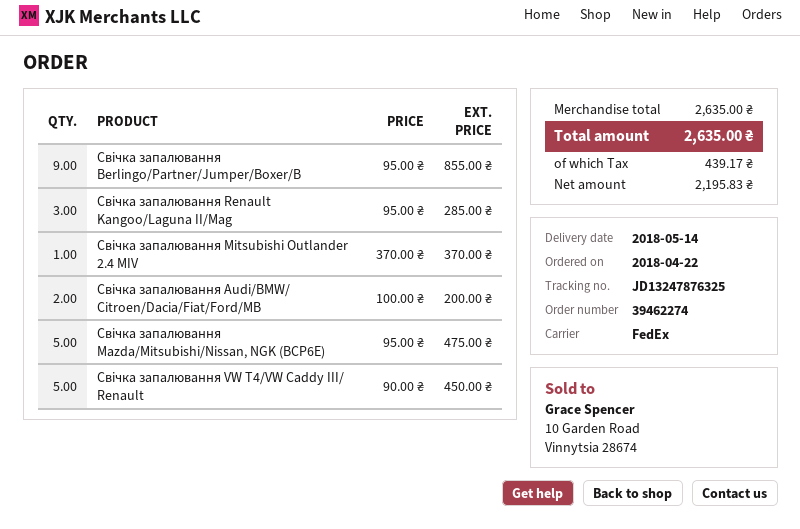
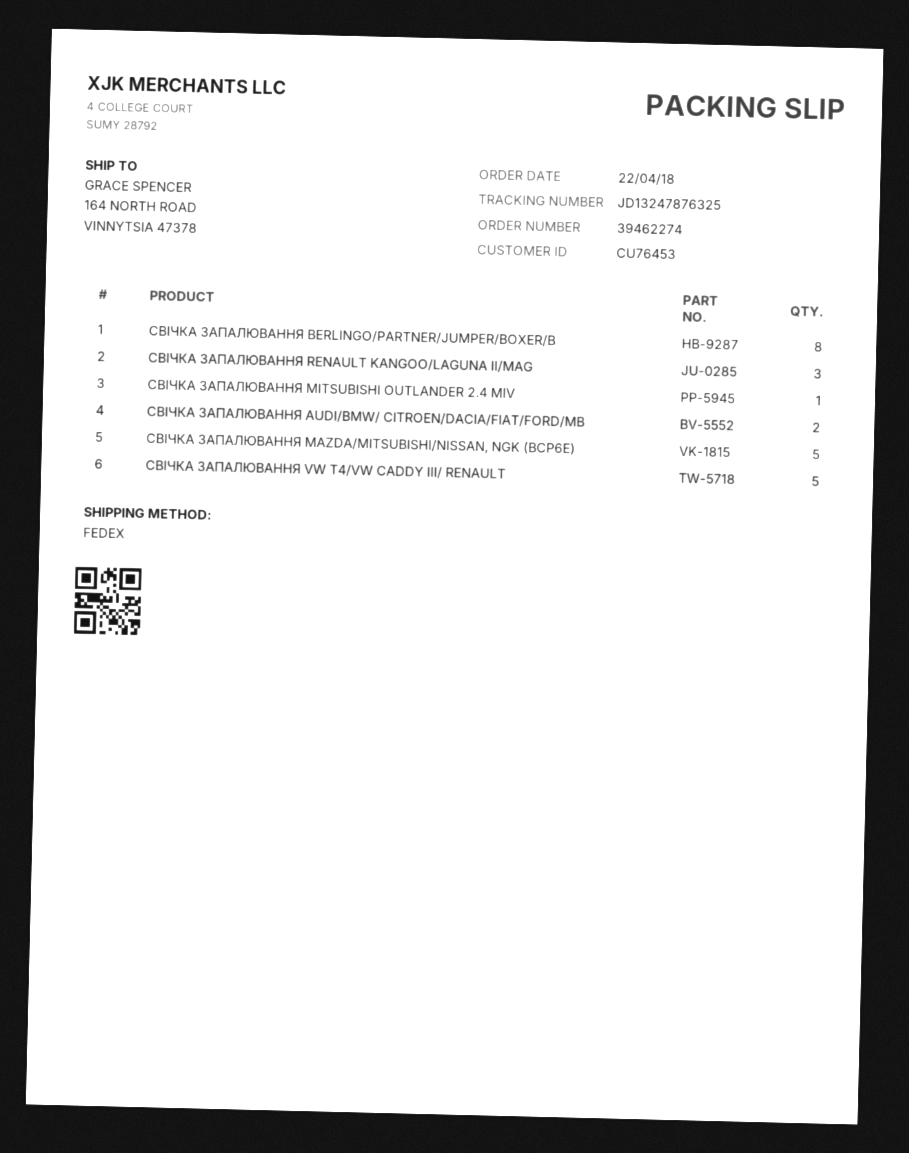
Свічка запалювання Berlingo/Partner/Jumper/Boxer/B: 9 -> 8

